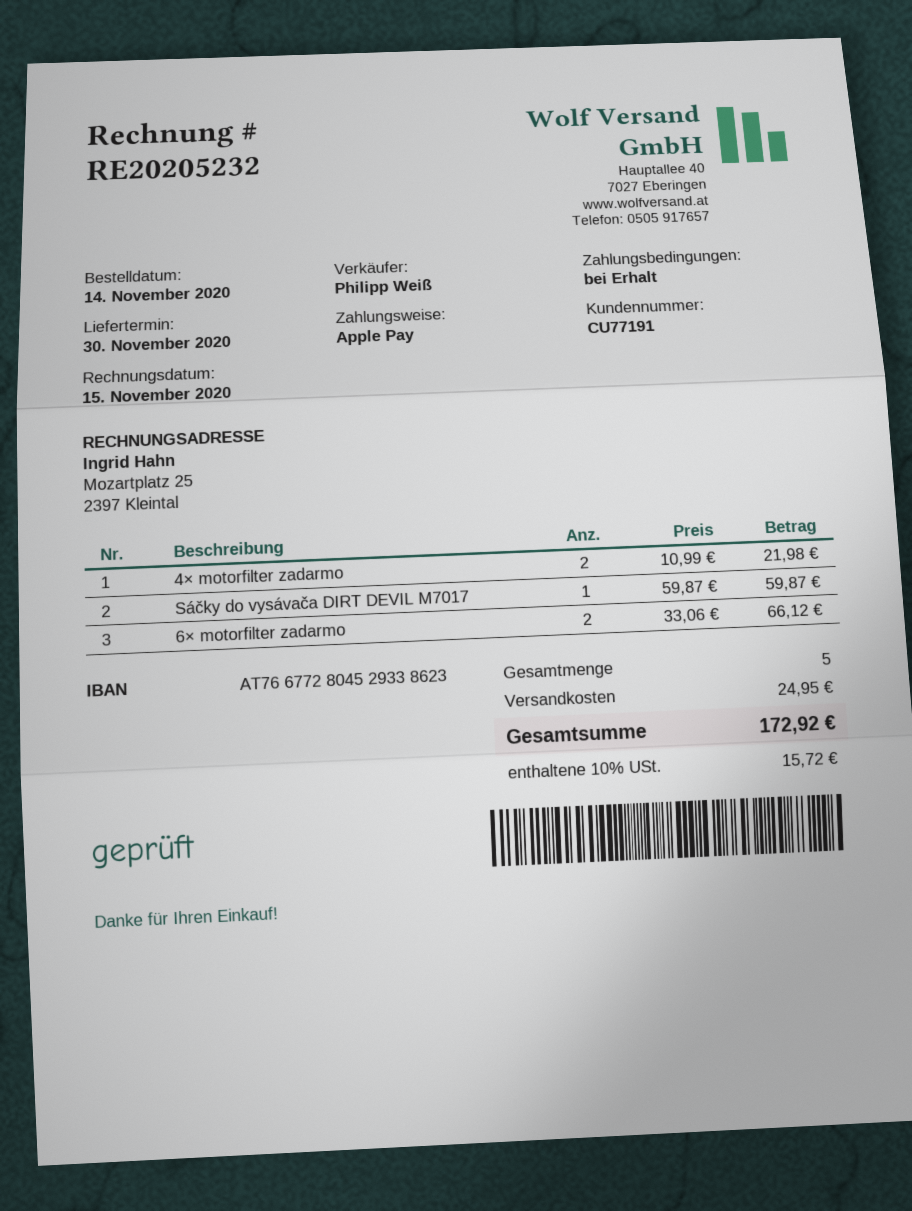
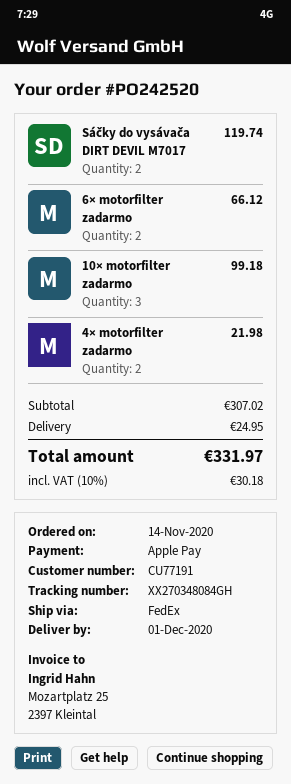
delivery date: 2020-11-30 -> 2020-12-01
Sáčky do vysávača DIRT DEVIL M7017: 1 for 59.87 -> 2 for 119.74
10× motorfilter zadarmo: none -> 3 for 99.18
tax: 10% = 15.72 -> 10% = 30.18
total: 172.92 -> 331.97

